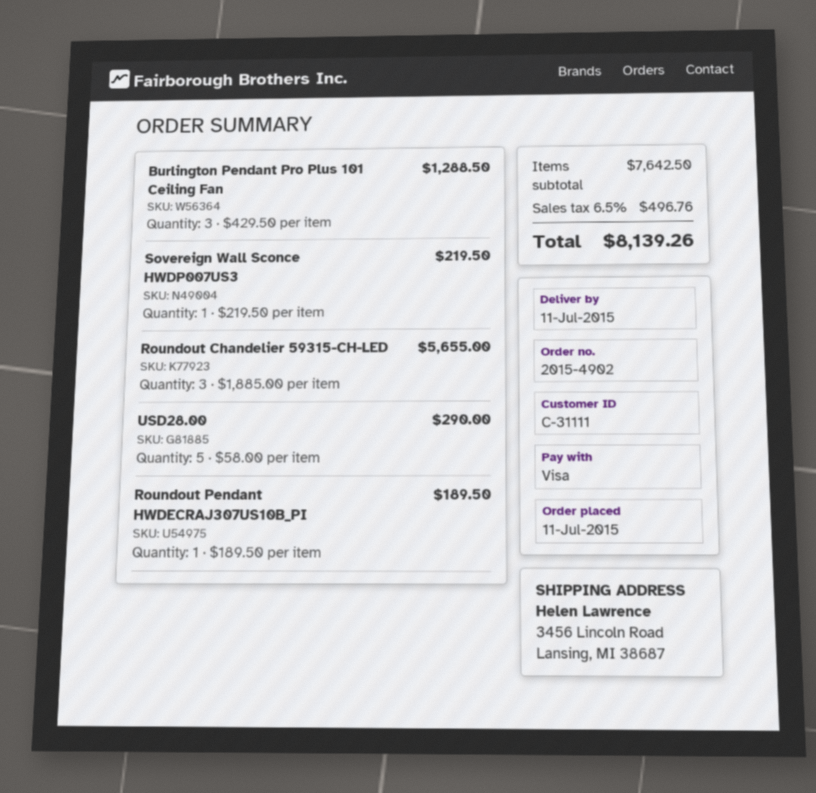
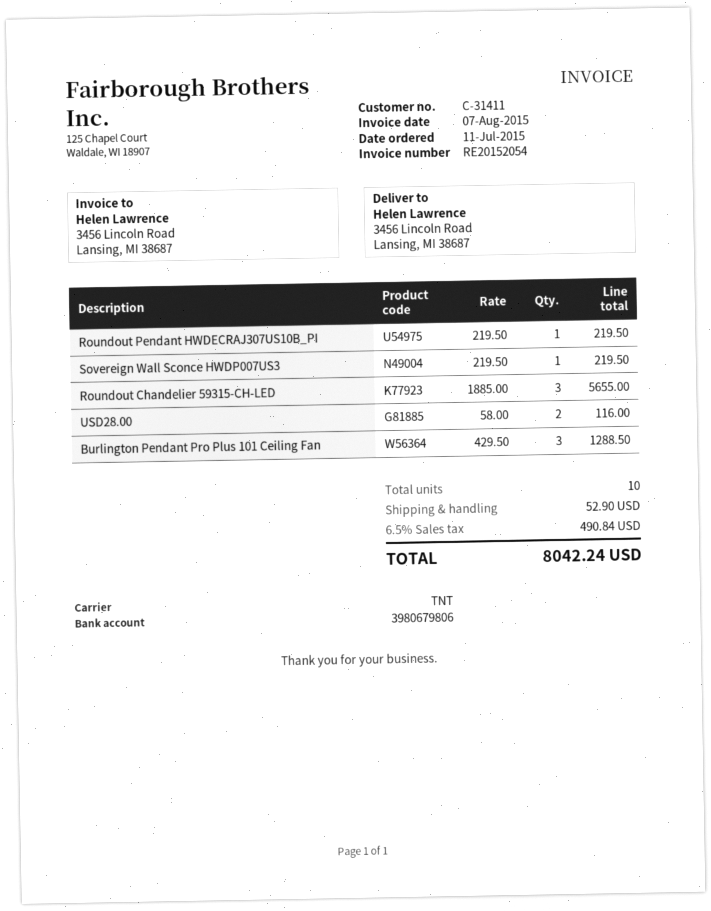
customer number: C-31111 -> C-31411
USD28.00: 5 x 58.00 = 290.00 -> 2 x 58.00 = 116.00
Roundout Pendant HWDECRAJ307US10B_PI: 1 x 189.50 = 189.50 -> 1 x 219.50 = 219.50
shipping: none -> 52.90
tax: 6.5% = 496.76 -> 6.5% = 490.84
total: 8139.26 -> 8042.24

